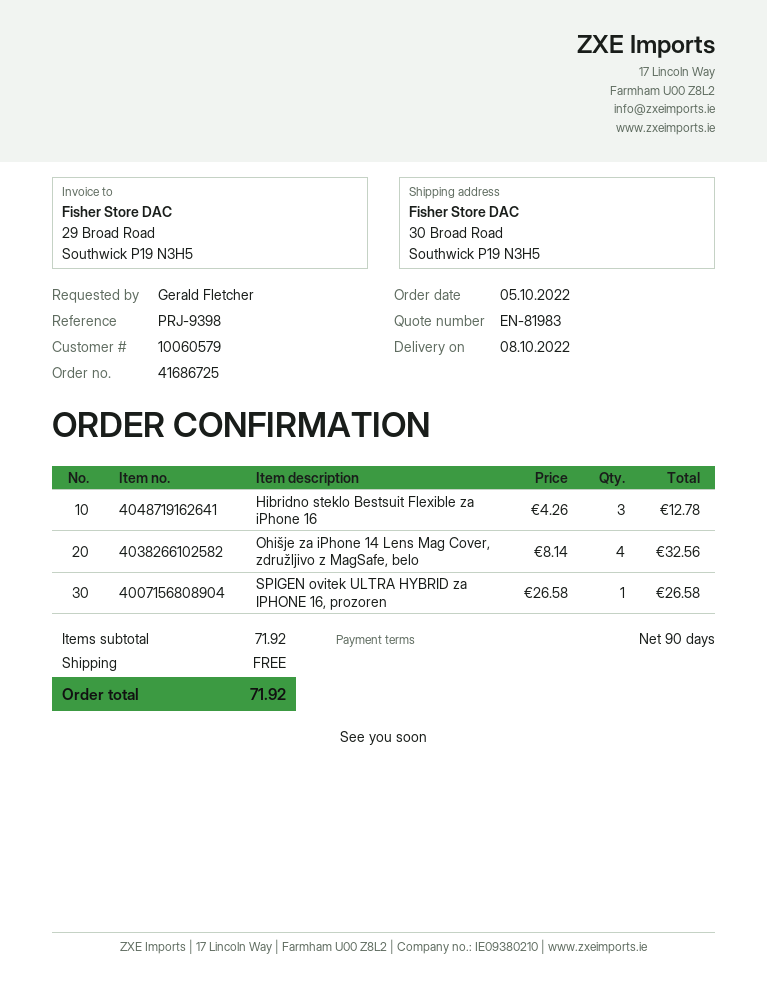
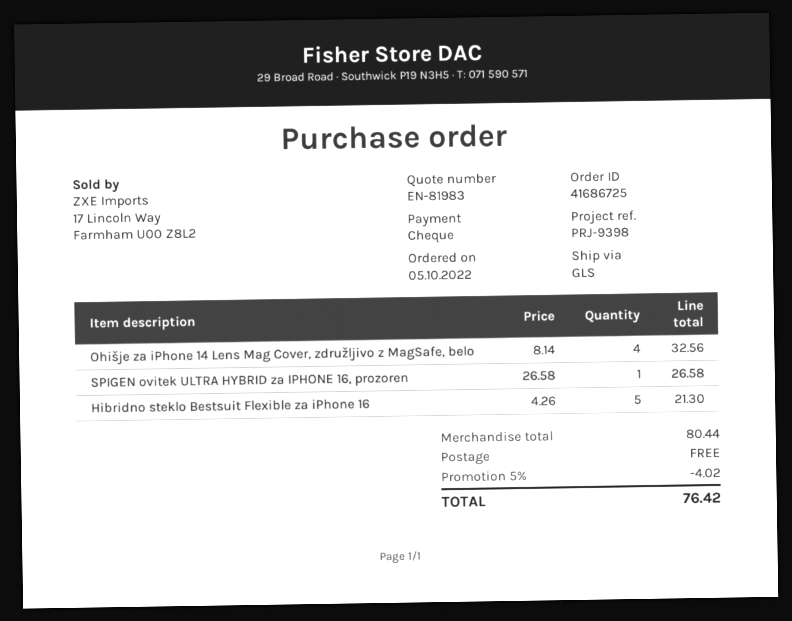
Hibridno steklo Bestsuit Flexible za iPhone 16: 3 x 4.26 = 12.78 -> 5 x 4.26 = 21.30
subtotal: 71.92 -> 80.44
discount: none -> 5% = 4.02
total: 71.92 -> 76.42

